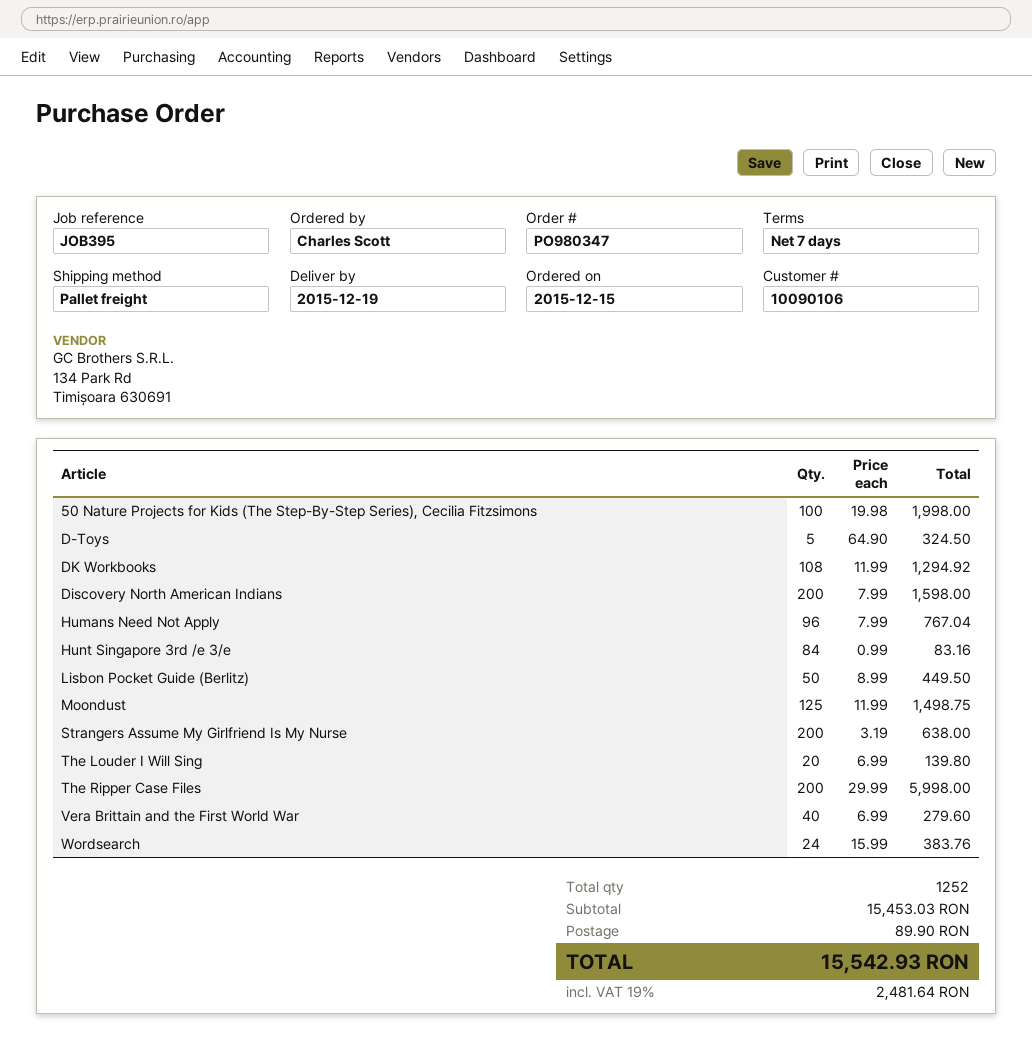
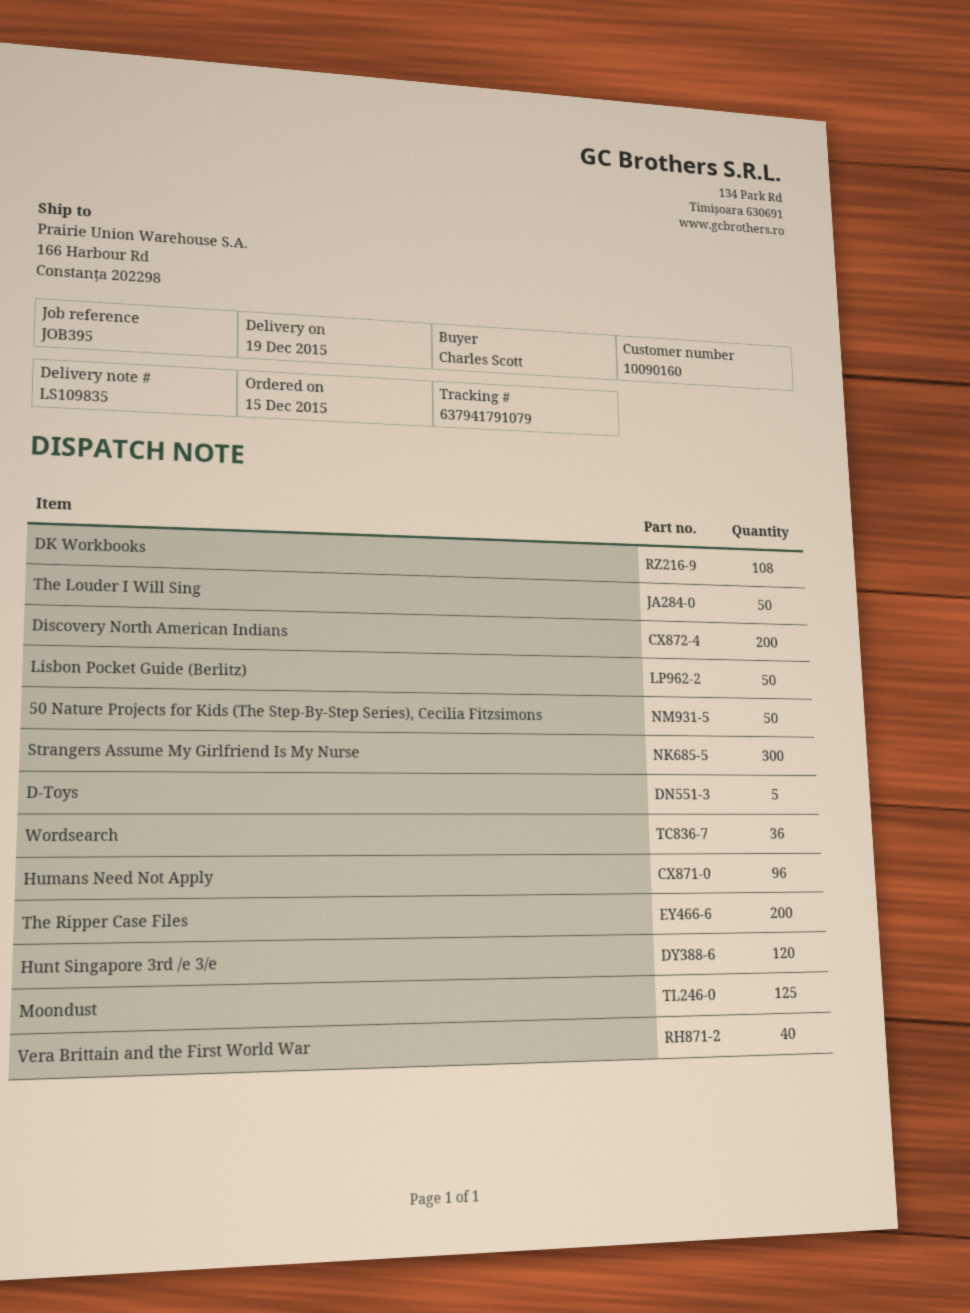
customer number: 10090106 -> 10090160
50 Nature Projects for Kids (The Step-By-Step Series), Cecilia Fitzsimons: 100 -> 50
Hunt Singapore 3rd /e 3/e: 84 -> 120
Strangers Assume My Girlfriend Is My Nurse: 200 -> 300
The Louder I Will Sing: 20 -> 50
Wordsearch: 24 -> 36

